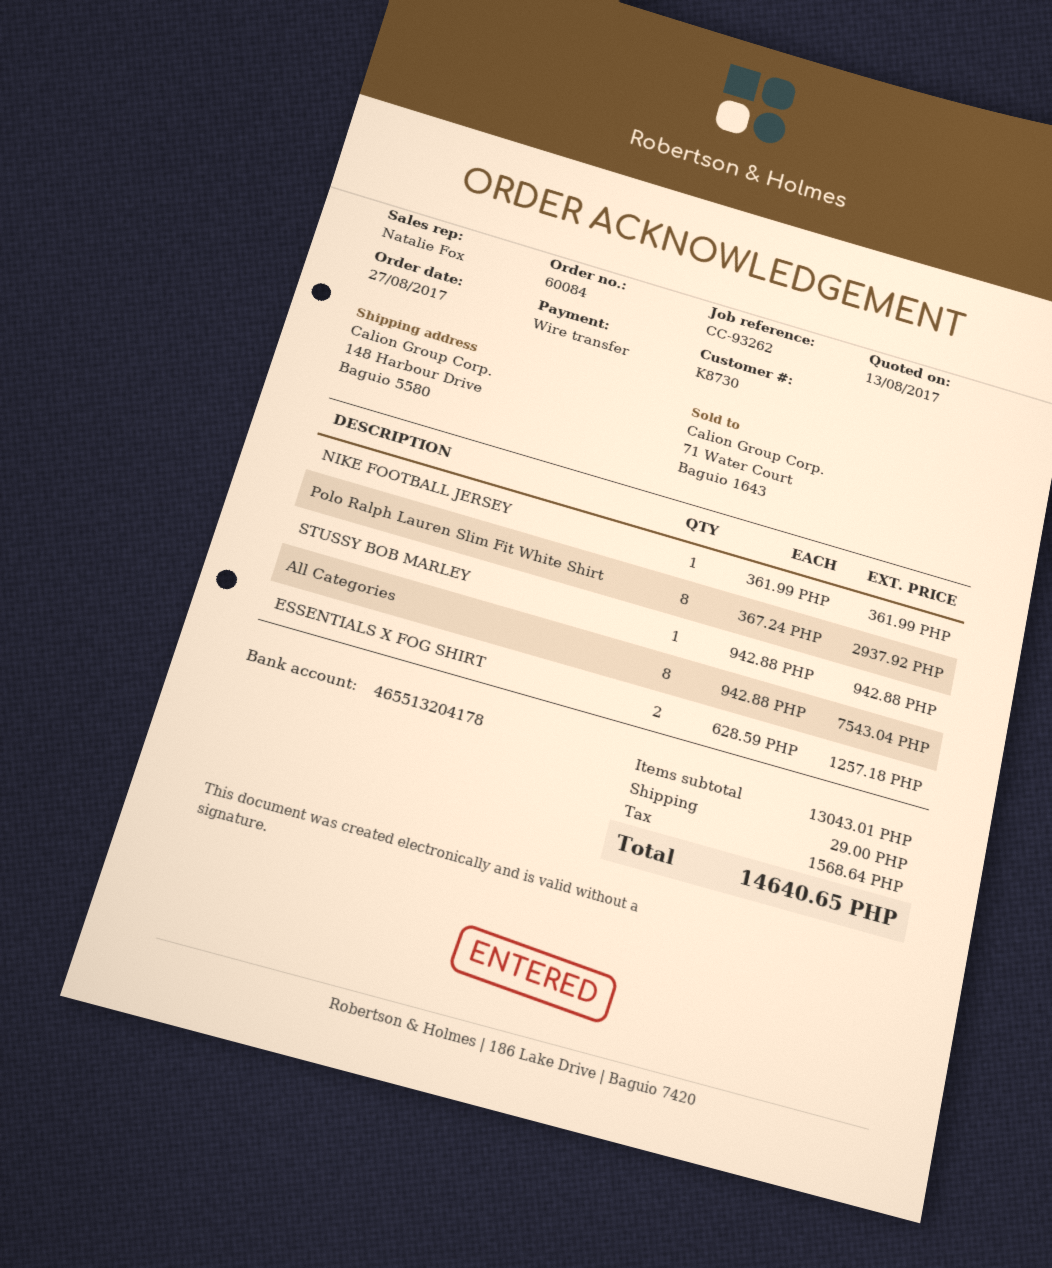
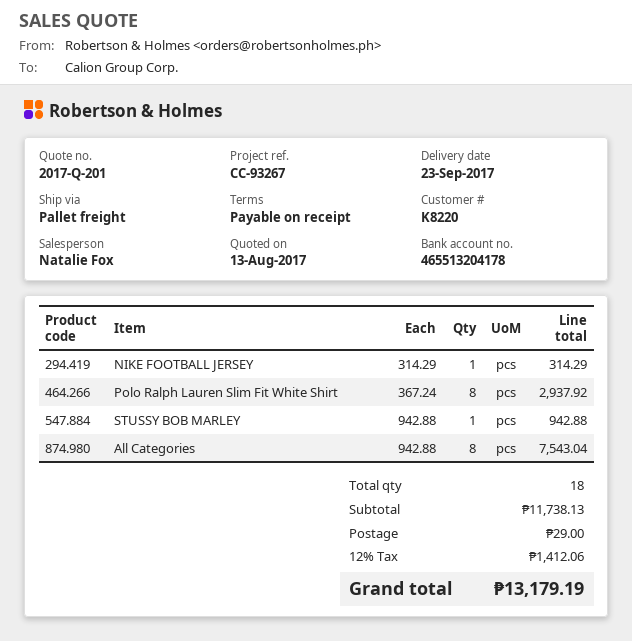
customer number: K8730 -> K8220
reference: CC-93262 -> CC-93267
NIKE FOOTBALL JERSEY: 1 x 361.99 = 361.99 -> 1 x 314.29 = 314.29
ESSENTIALS X FOG SHIRT: 2 x 628.59 = 1257.18 -> none
subtotal: 13043.01 -> 11738.13
tax: 1568.64 -> 1412.06
total: 14640.65 -> 13179.19

